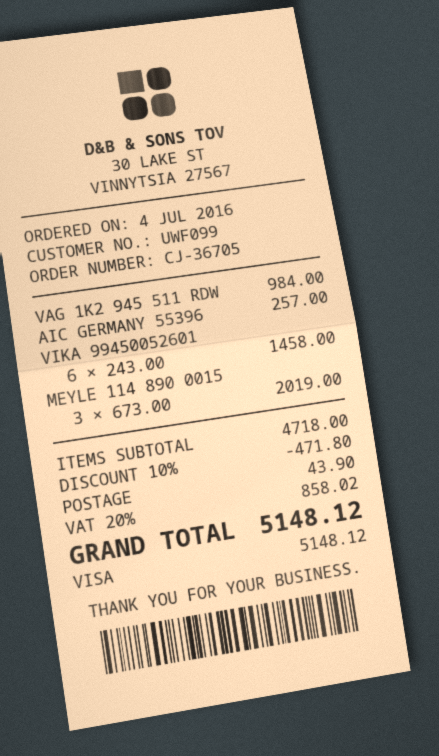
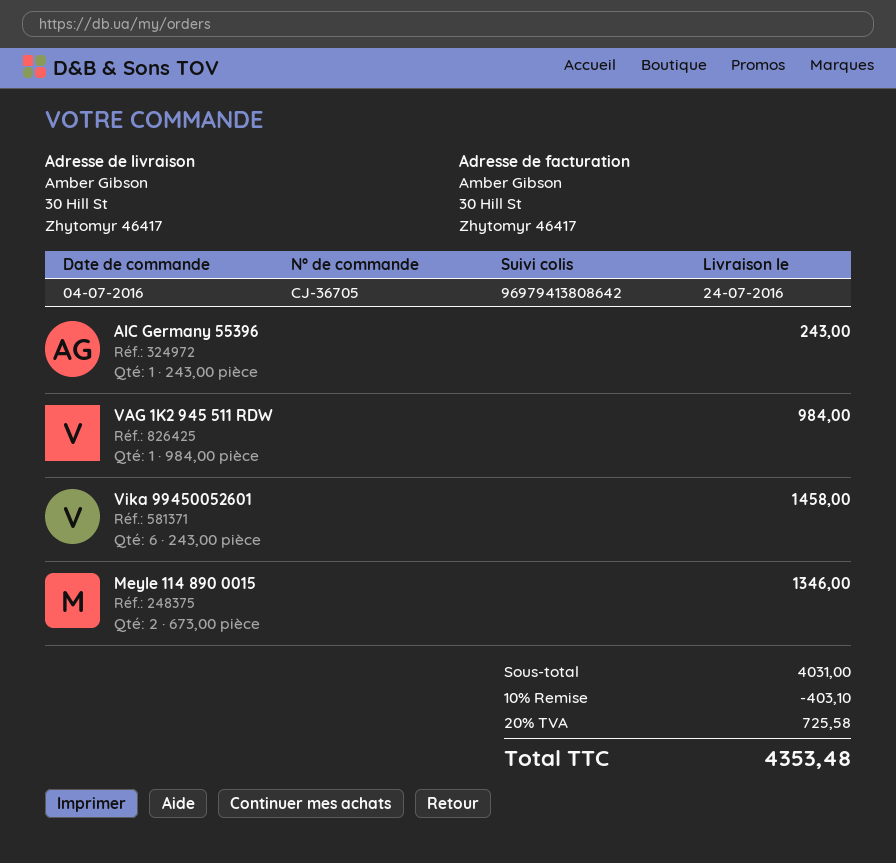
AIC GERMANY 55396: 1 x 257.00 = 257.00 -> 1 x 243.00 = 243.00
MEYLE 114 890 0015: 3 x 673.00 = 2019.00 -> 2 x 673.00 = 1346.00
subtotal: 4718.00 -> 4031.00
discount: 10% = 471.80 -> 10% = 403.10
shipping: 43.90 -> none
tax: 20% = 858.02 -> 20% = 725.58
total: 5148.12 -> 4353.48

